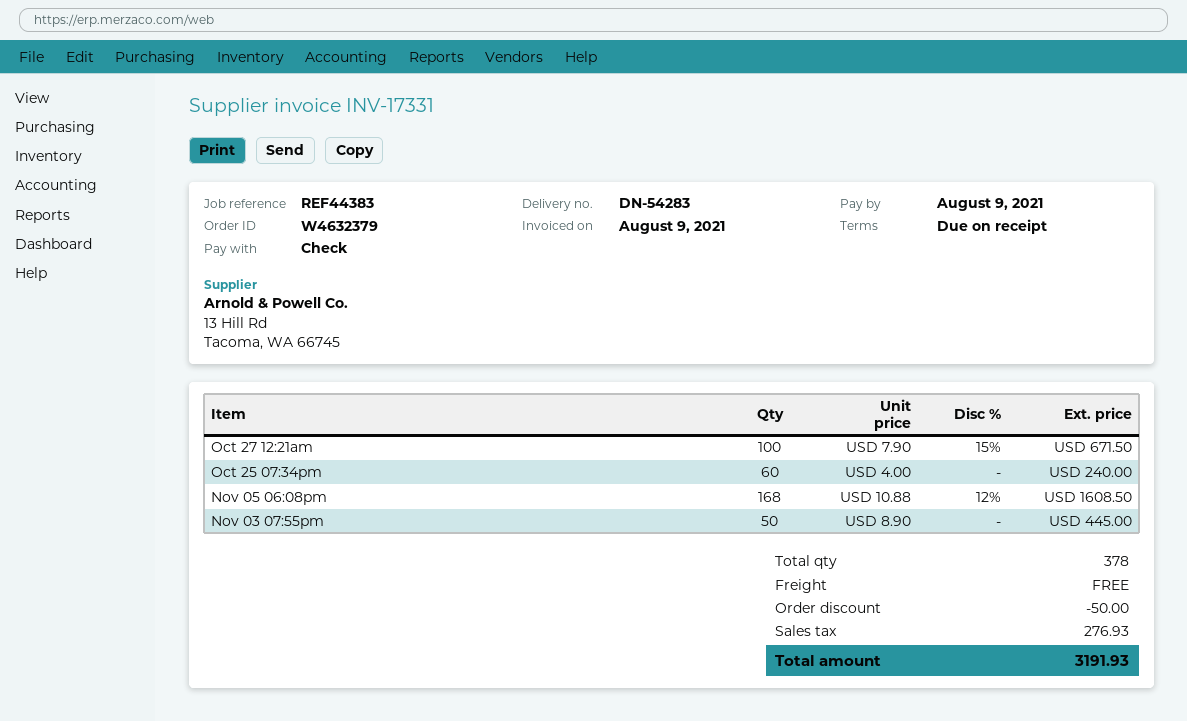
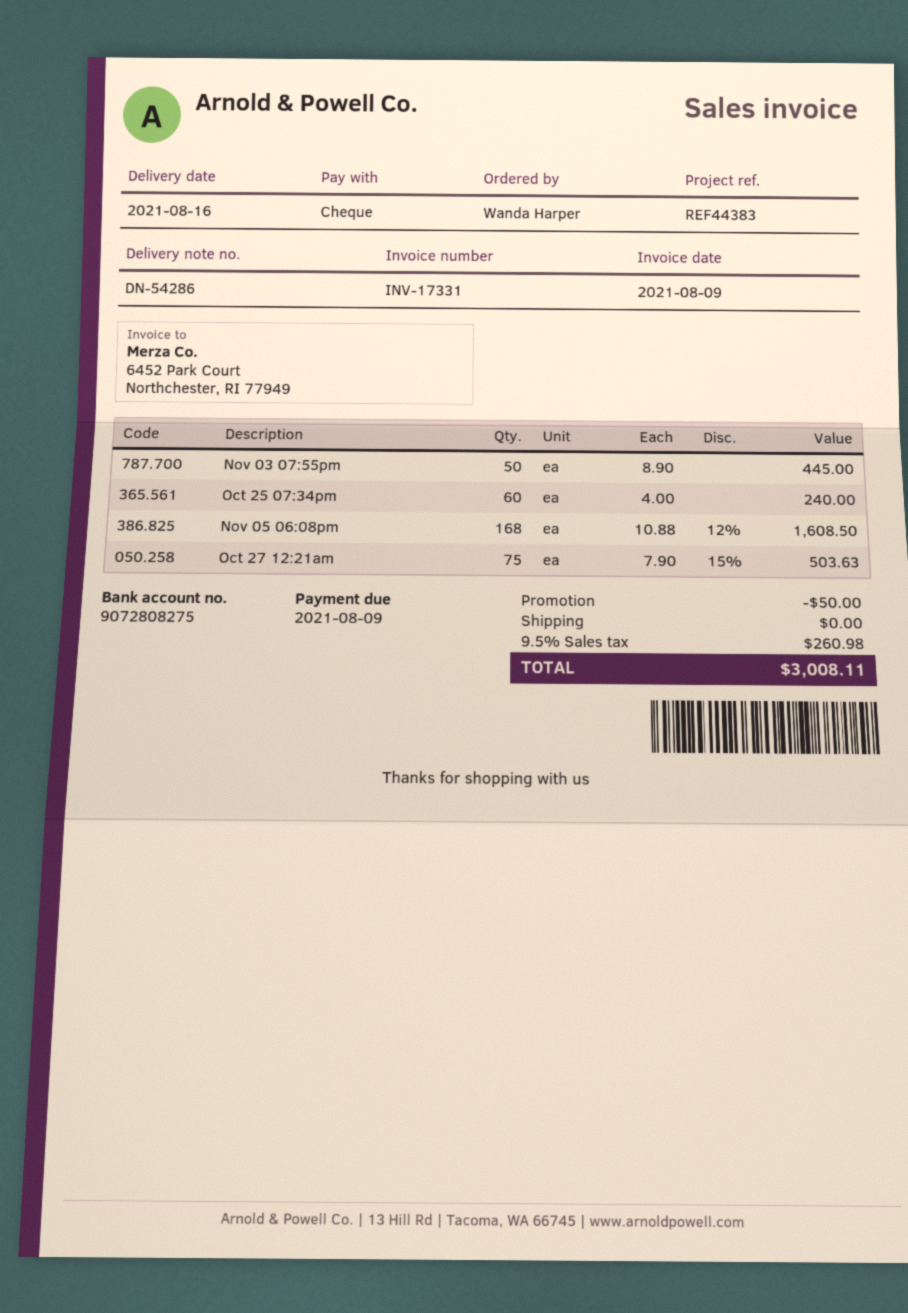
delivery note number: DN-54283 -> DN-54286
Oct 27 12:21am: 100 x 7.90 - 15% = 671.50 -> 75 x 7.90 - 15% = 503.63
tax: 276.93 -> 260.98
total: 3191.93 -> 3008.11

